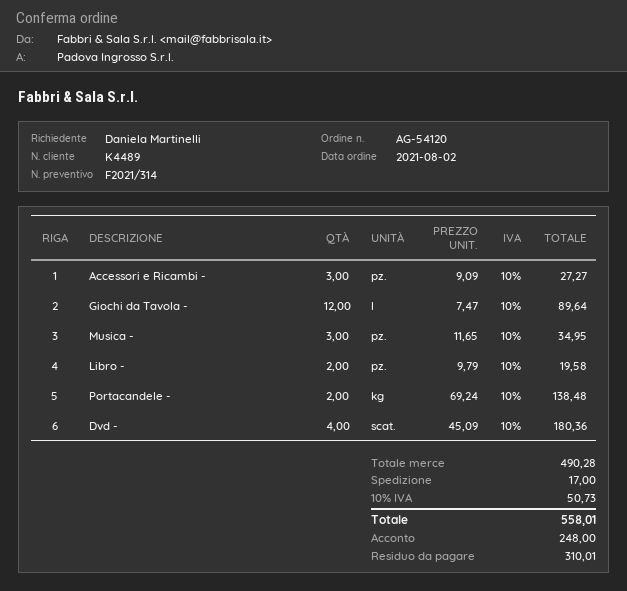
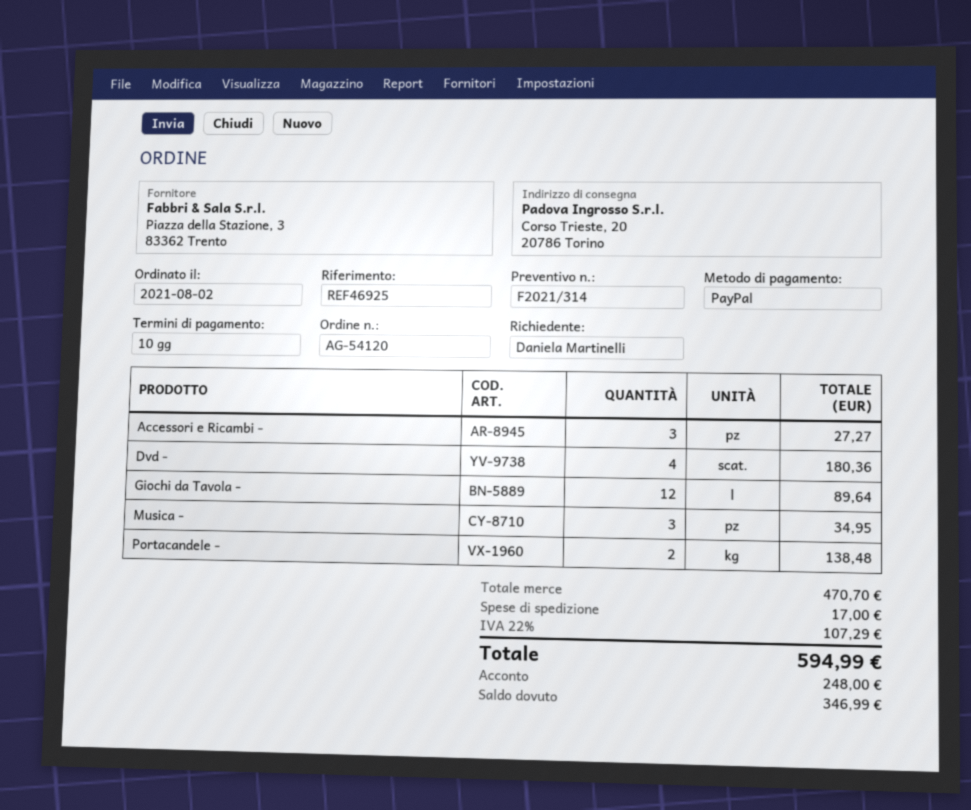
Libro -: 2 for 19.58 -> none
subtotal: 490.28 -> 470.70
tax: 10% = 50.73 -> 22% = 107.29
total: 558.01 -> 594.99
balance: 310.01 -> 346.99

